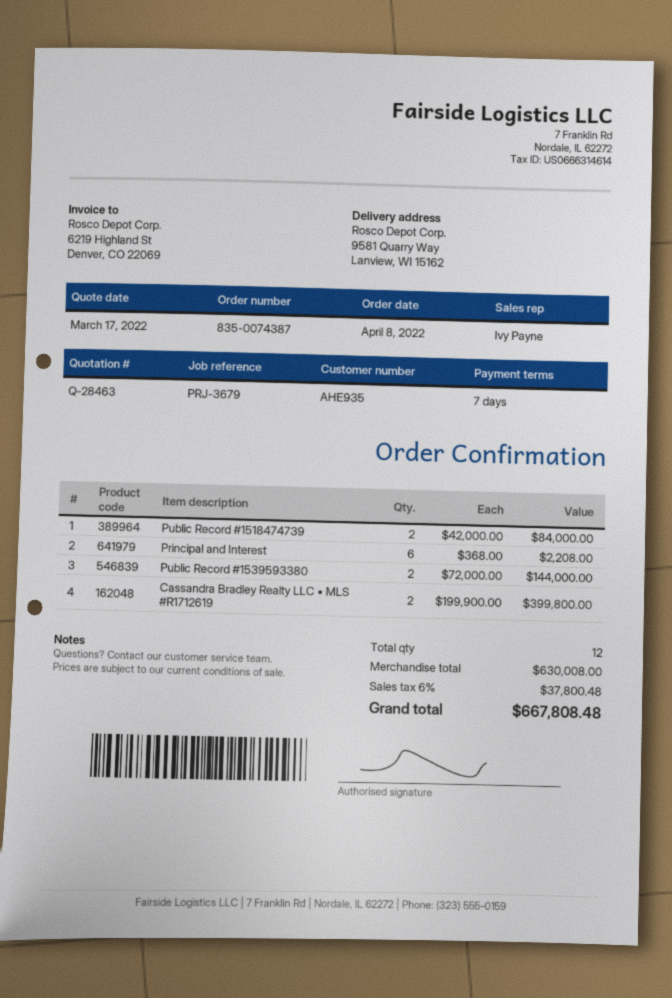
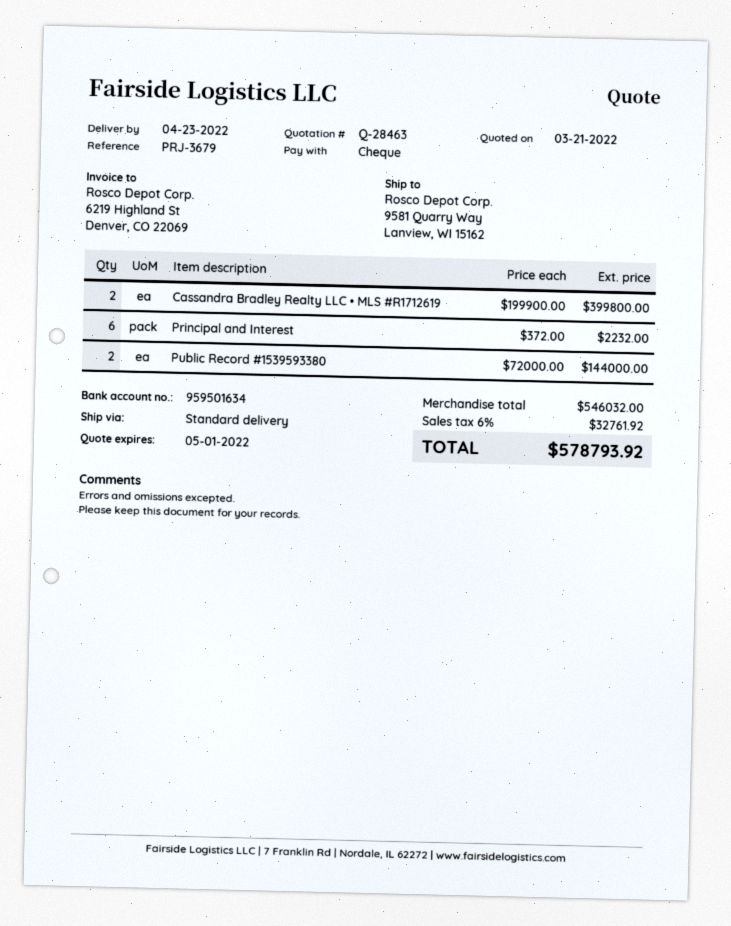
quote date: 2022-03-17 -> 2022-03-21
Public Record #1518474739: 2 x 42000.00 = 84000.00 -> none
Principal and Interest: 6 x 368.00 = 2208.00 -> 6 x 372.00 = 2232.00
subtotal: 630008.00 -> 546032.00
tax: 6% = 37800.48 -> 6% = 32761.92
total: 667808.48 -> 578793.92

